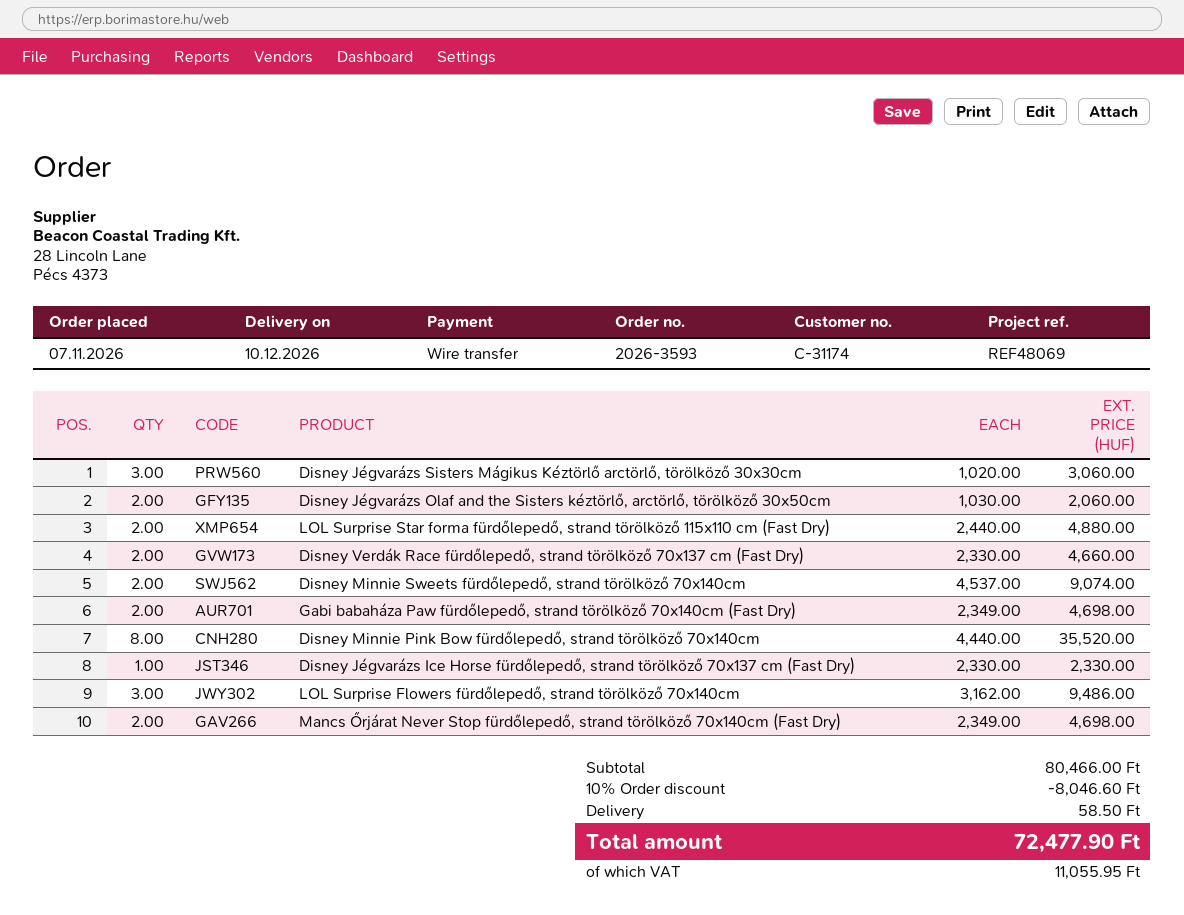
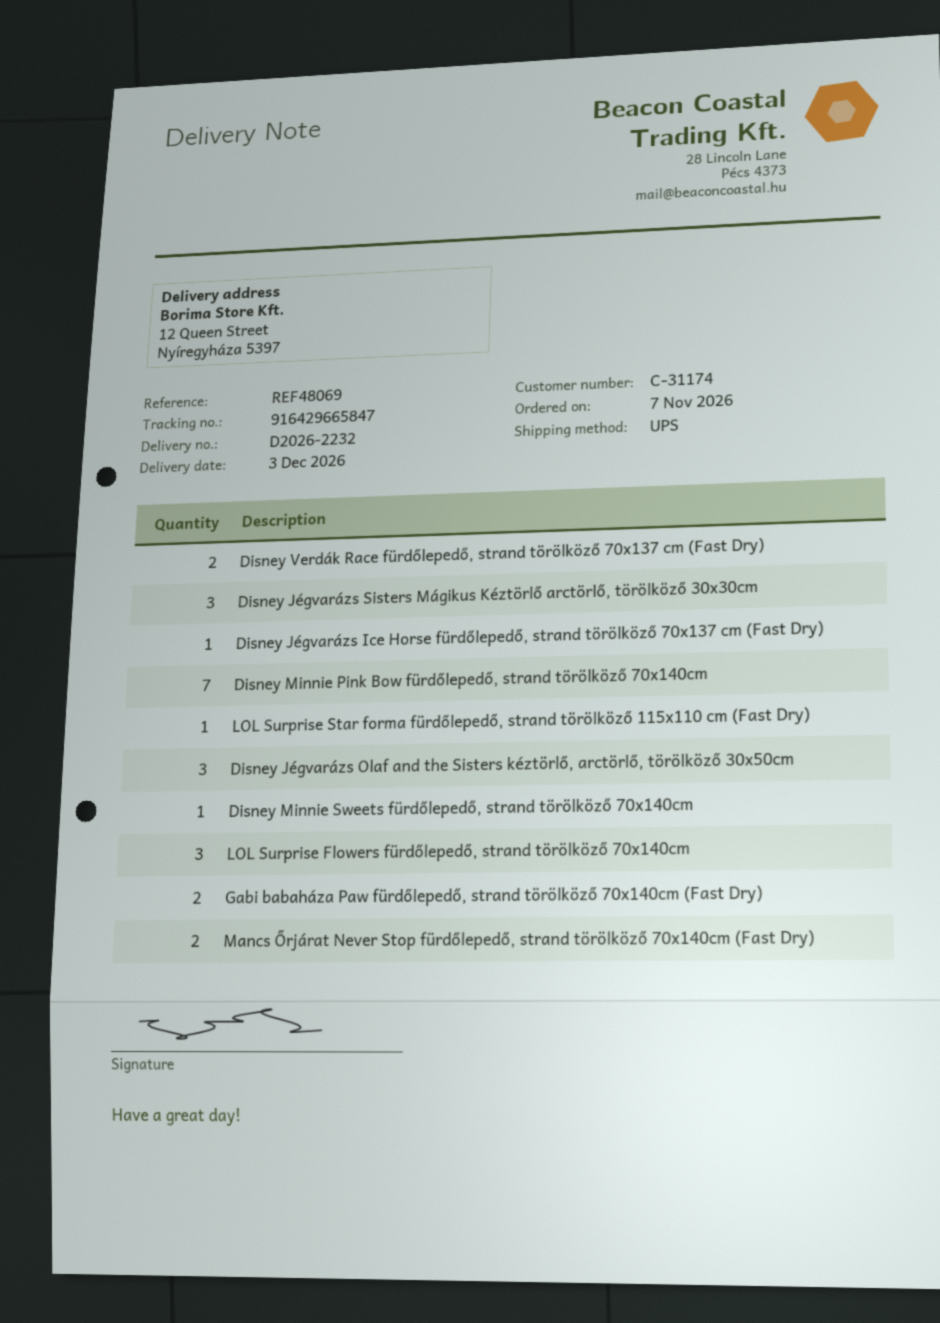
delivery date: 2026-12-10 -> 2026-12-03
Disney Jégvarázs Olaf and the Sisters kéztörlő, arctörlő, törölköző 30x50cm: 2 -> 3
LOL Surprise Star forma fürdőlepedő, strand törölköző 115x110 cm (Fast Dry): 2 -> 1
Disney Minnie Sweets fürdőlepedő, strand törölköző 70x140cm: 2 -> 1
Disney Minnie Pink Bow fürdőlepedő, strand törölköző 70x140cm: 8 -> 7

